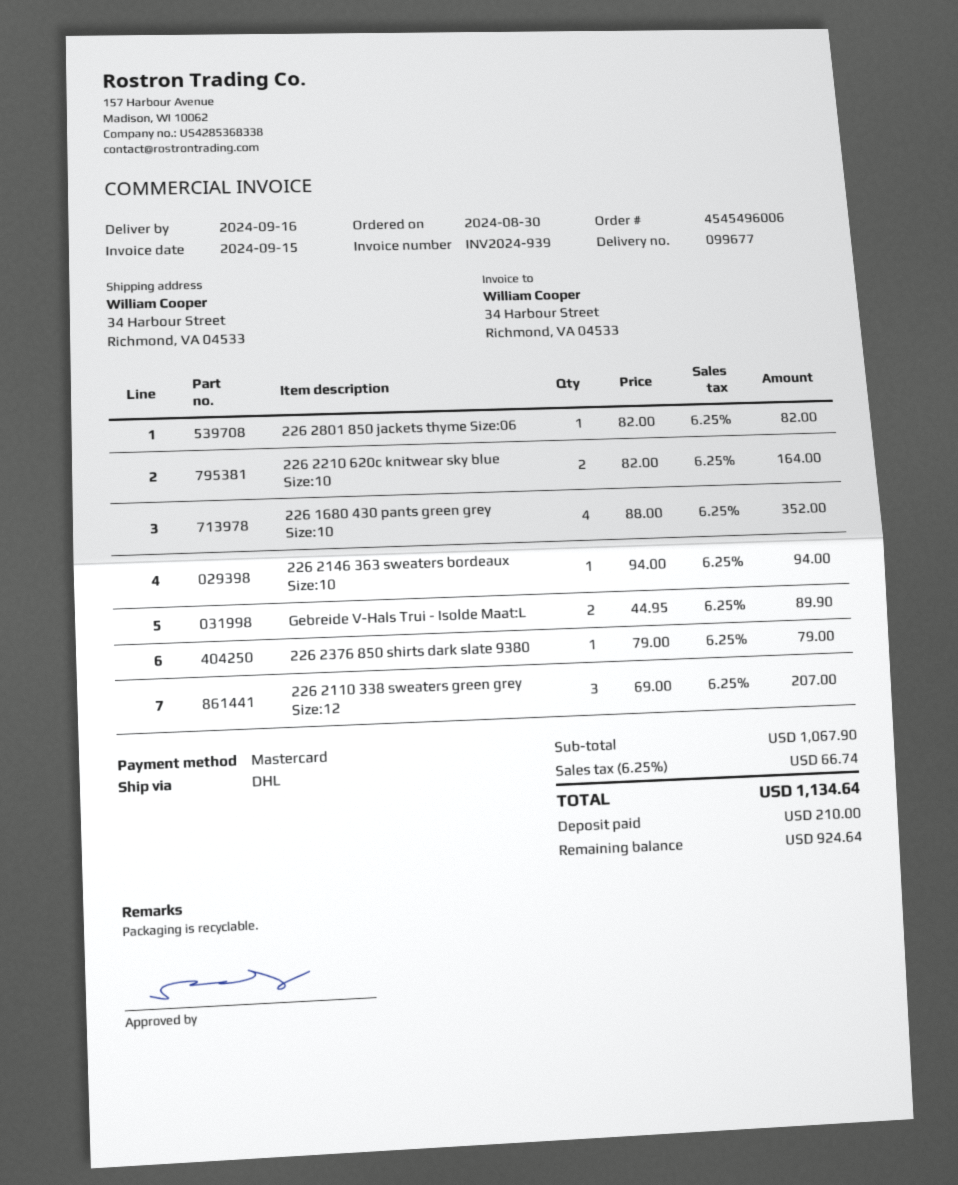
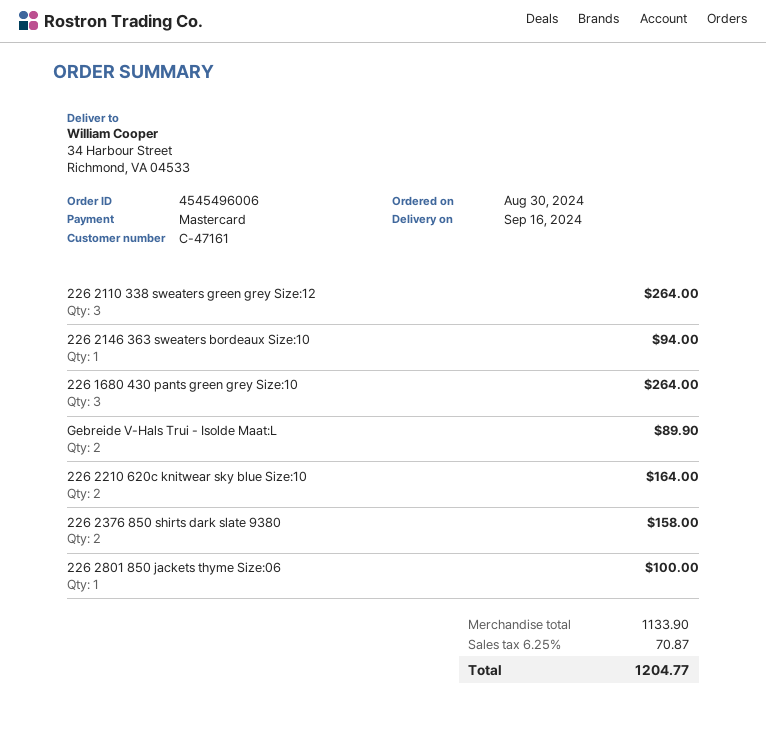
226 2801 850 jackets thyme Size:06: 1 for 82.00 -> 1 for 100.00
226 1680 430 pants green grey Size:10: 4 for 352.00 -> 3 for 264.00
226 2376 850 shirts dark slate 9380: 1 for 79.00 -> 2 for 158.00
226 2110 338 sweaters green grey Size:12: 3 for 207.00 -> 3 for 264.00
subtotal: 1067.90 -> 1133.90
tax: 6.25% = 66.74 -> 6.25% = 70.87
total: 1134.64 -> 1204.77

